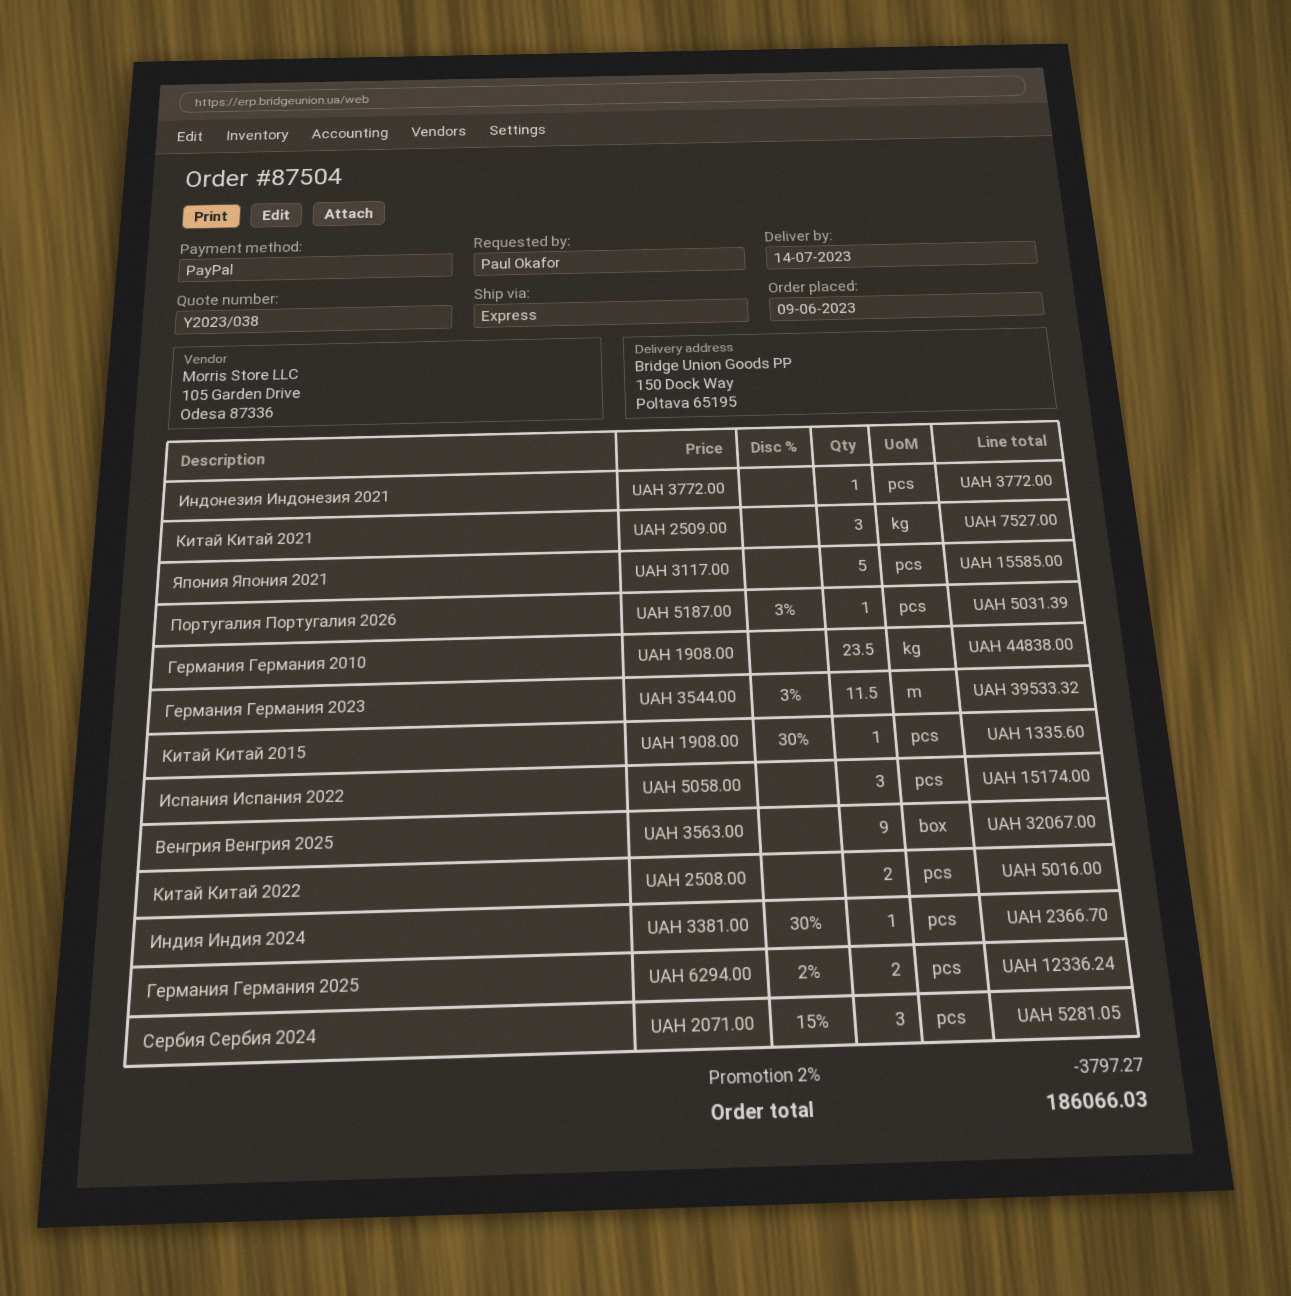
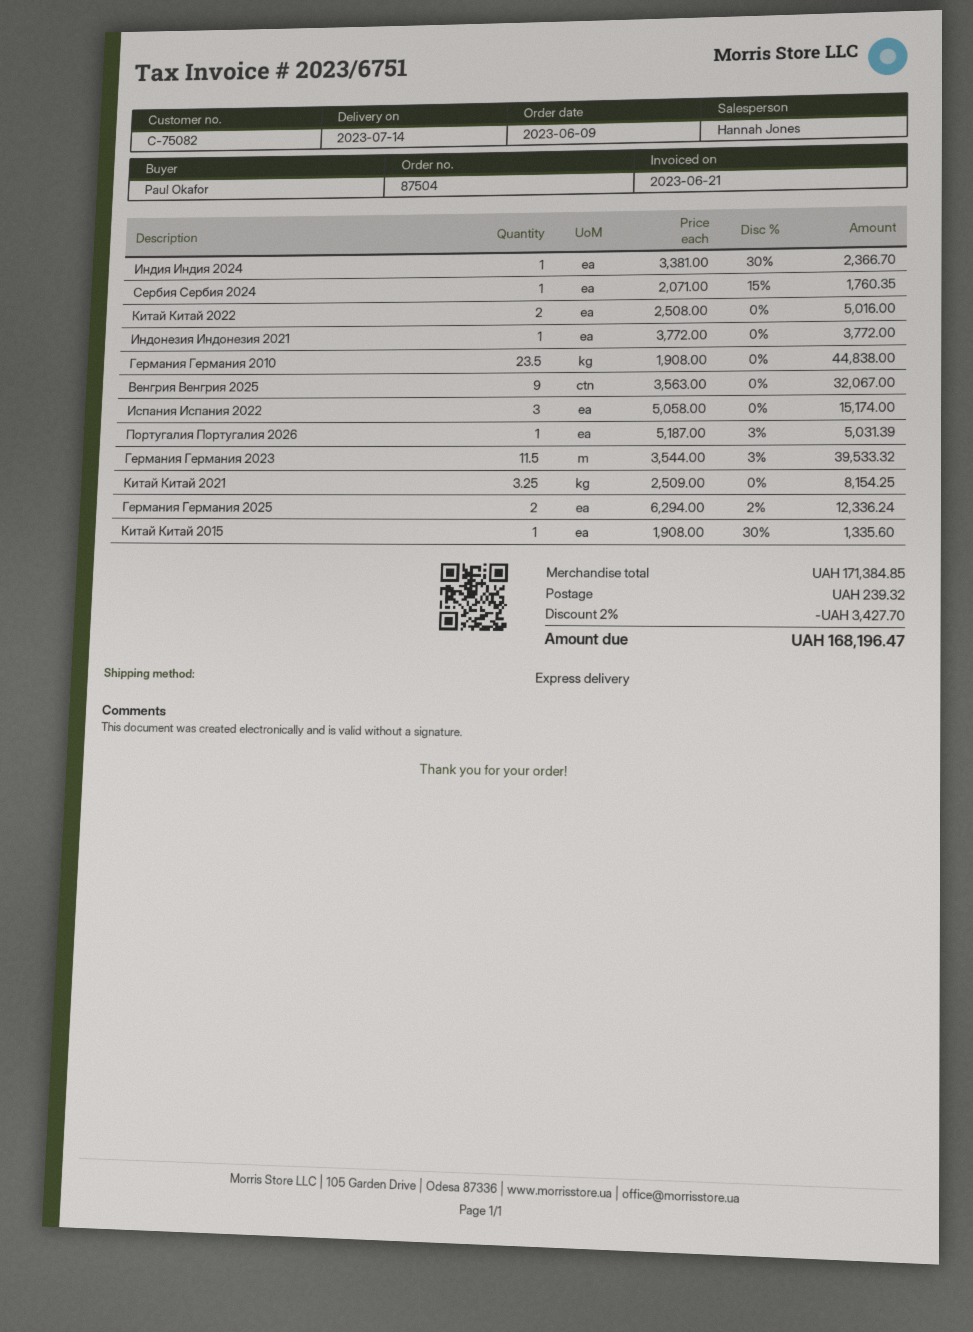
Китай Китай 2021: 3 x 2509.00 = 7527.00 -> 3.25 x 2509.00 = 8154.25
Япония Япония 2021: 5 x 3117.00 = 15585.00 -> none
Сербия Сербия 2024: 3 x 2071.00 - 15% = 5281.05 -> 1 x 2071.00 - 15% = 1760.35
discount: 2% = 3797.27 -> 2% = 3427.70
shipping: none -> 239.32
total: 186066.03 -> 168196.47

